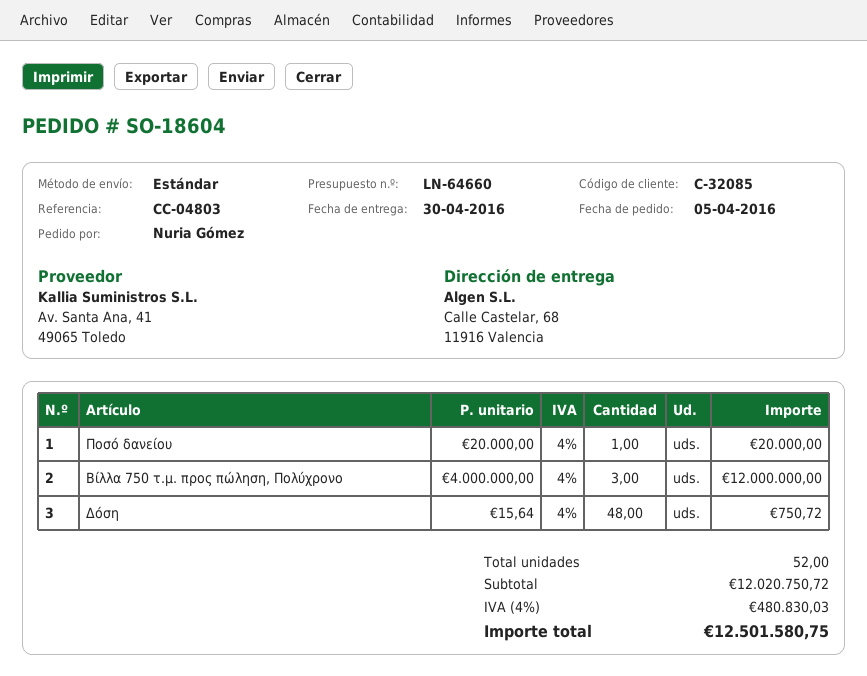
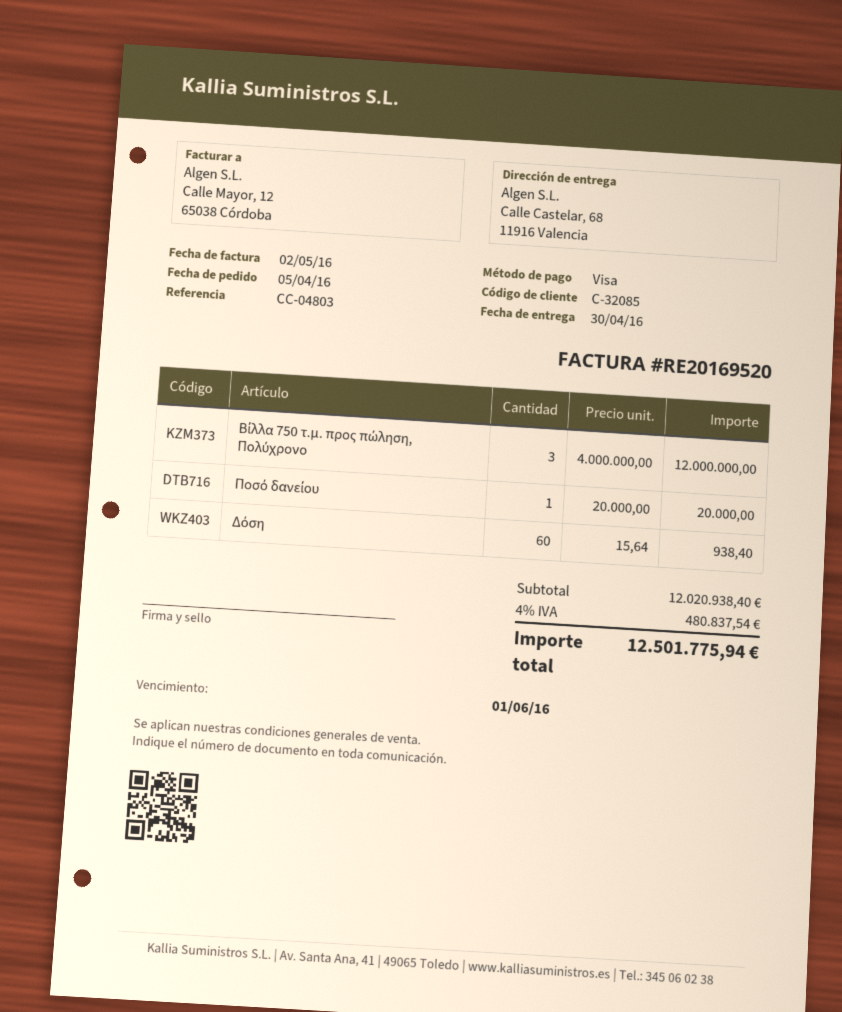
Δόση: 48 x 15.64 = 750.72 -> 60 x 15.64 = 938.40
subtotal: 12020750.72 -> 12020938.40
tax: 4% = 480830.03 -> 4% = 480837.54
total: 12501580.75 -> 12501775.94

